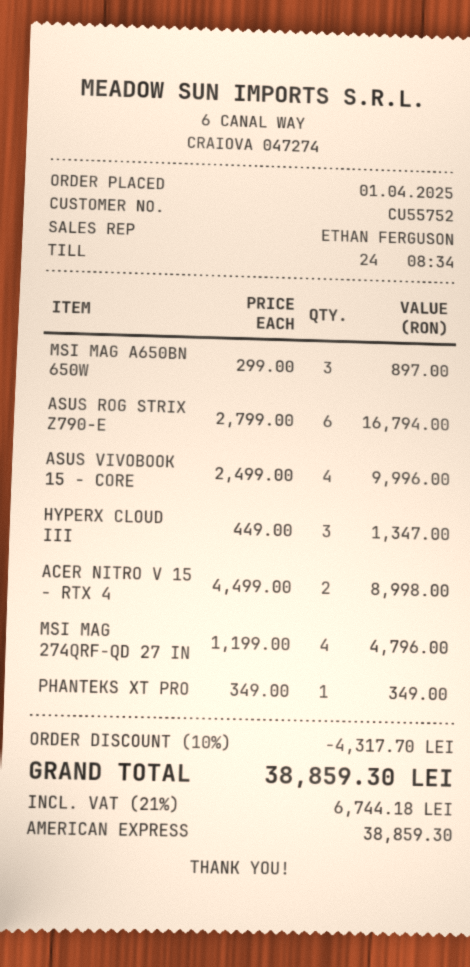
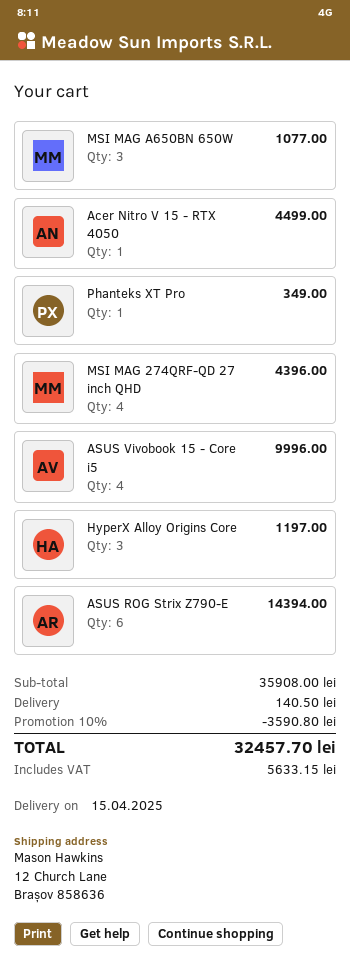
MSI MAG A650BN 650W: 3 for 897.00 -> 3 for 1077.00
ASUS ROG STRIX Z790-E: 6 for 16794.00 -> 6 for 14394.00
HYPERX CLOUD III: 3 for 1347.00 -> none
ACER NITRO V 15 - RTX 4: 2 for 8998.00 -> 1 for 4499.00
MSI MAG 274QRF-QD 27 IN: 4 for 4796.00 -> 4 for 4396.00
HyperX Alloy Origins Core: none -> 3 for 1197.00
discount: 10% = 4317.70 -> 10% = 3590.80
shipping: none -> 140.50
tax: 6744.18 -> 5633.15
total: 38859.30 -> 32457.70

